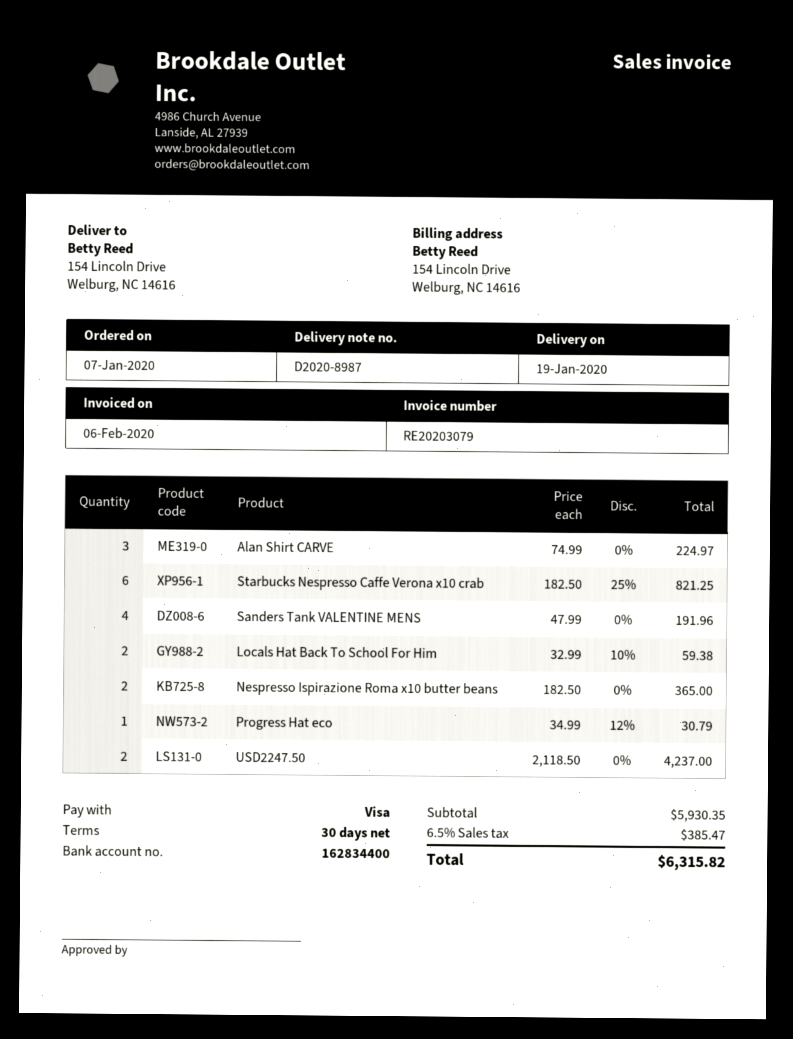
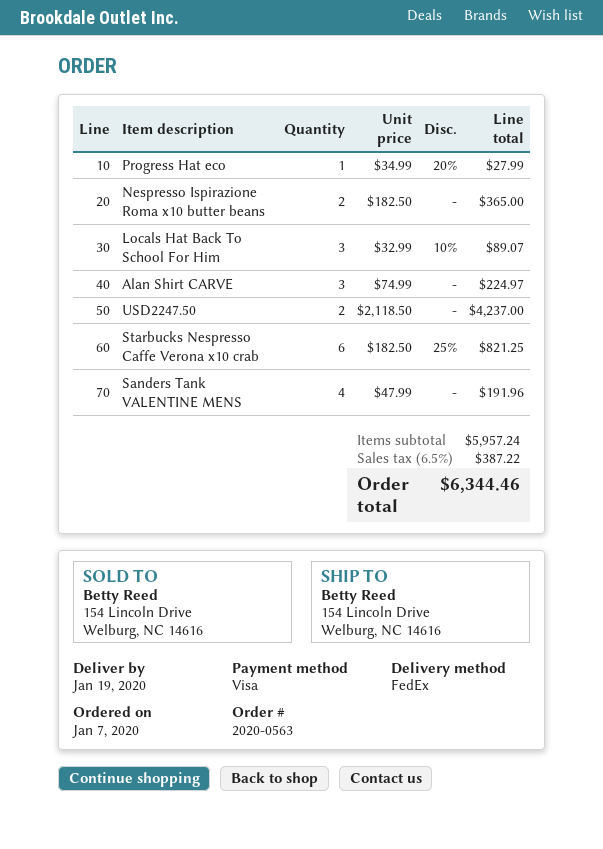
Locals Hat Back To School For Him: 2 x 32.99 - 10% = 59.38 -> 3 x 32.99 - 10% = 89.07
Progress Hat eco: 1 x 34.99 - 12% = 30.79 -> 1 x 34.99 - 20% = 27.99
subtotal: 5930.35 -> 5957.24
tax: 6.5% = 385.47 -> 6.5% = 387.22
total: 6315.82 -> 6344.46

